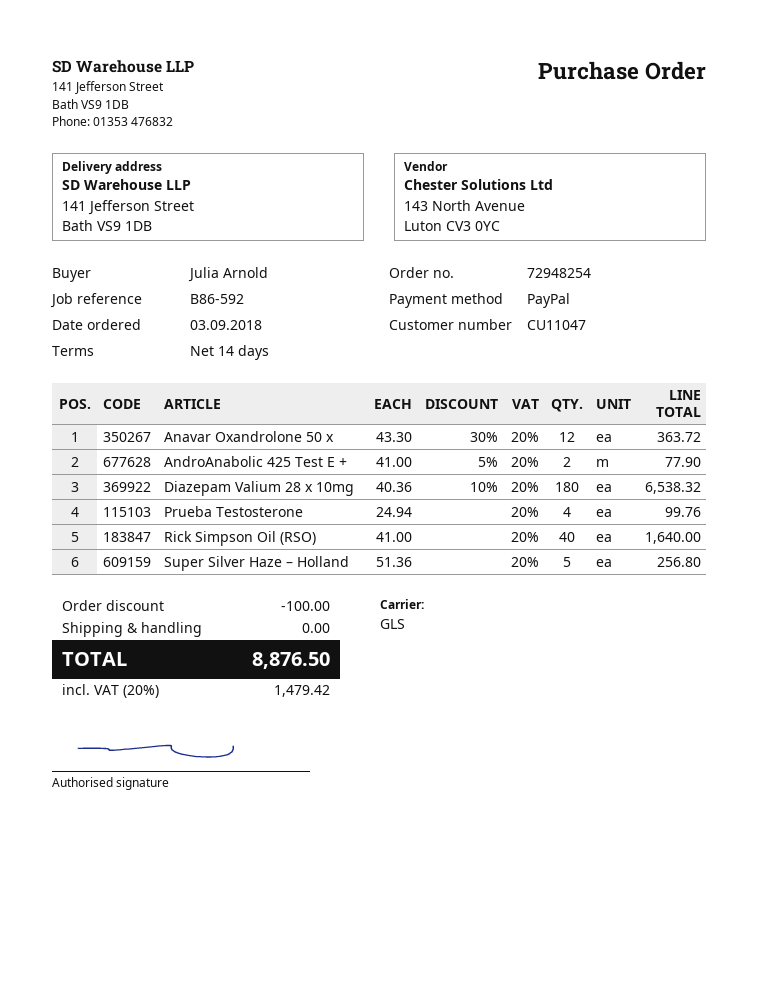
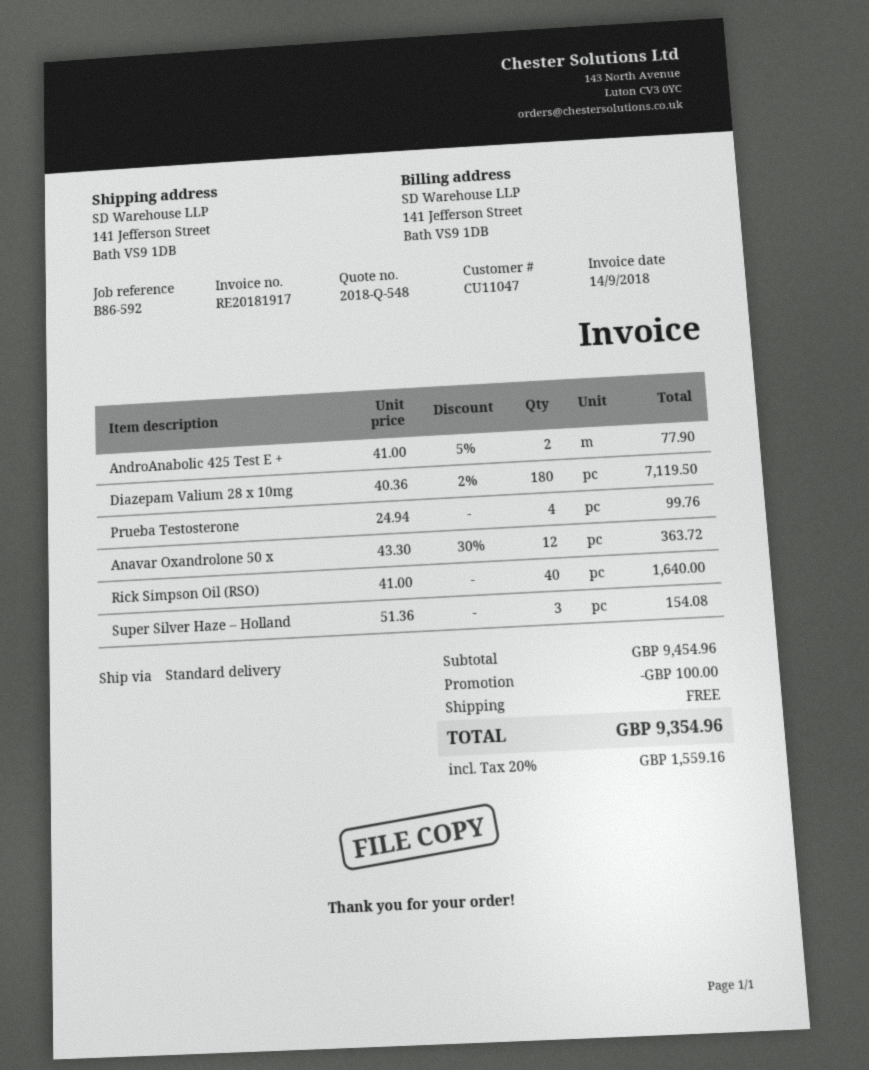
shipping method: GLS -> standard
Diazepam Valium 28 x 10mg: 180 x 40.36 - 10% = 6538.32 -> 180 x 40.36 - 2% = 7119.50
Super Silver Haze – Holland: 5 x 51.36 = 256.80 -> 3 x 51.36 = 154.08
tax: 20% = 1479.42 -> 20% = 1559.16
total: 8876.50 -> 9354.96

